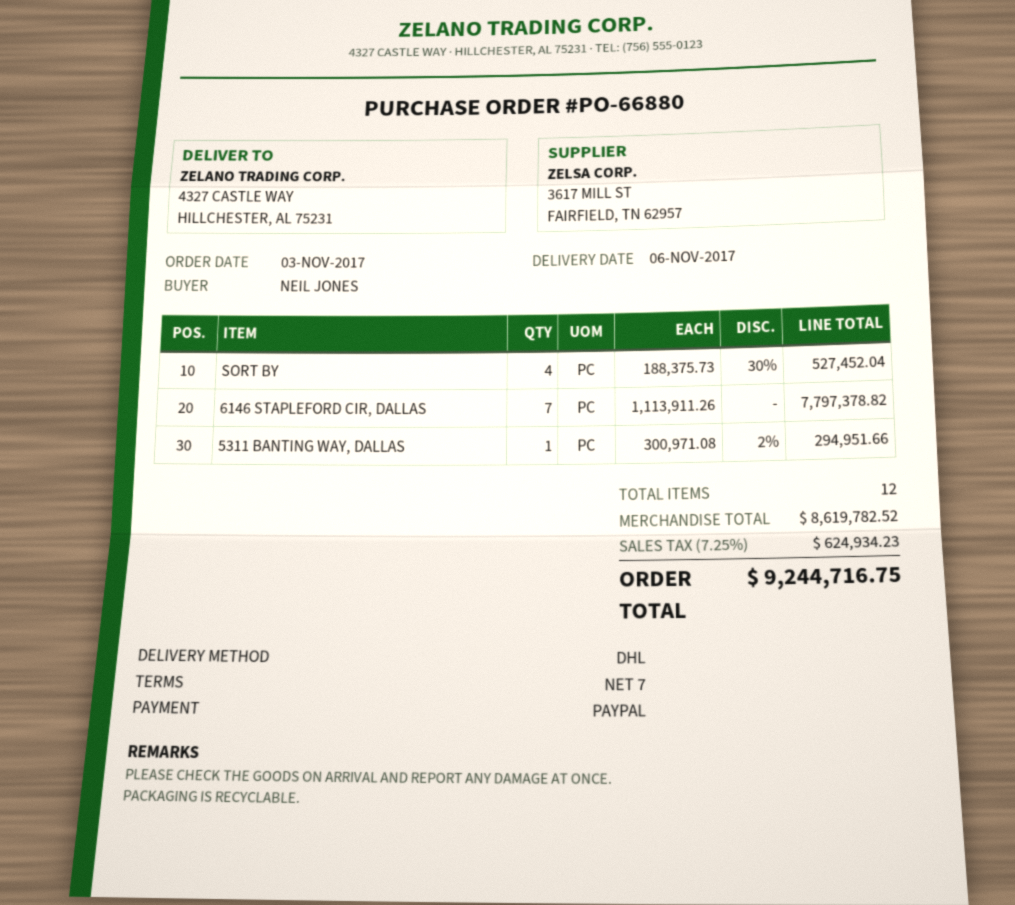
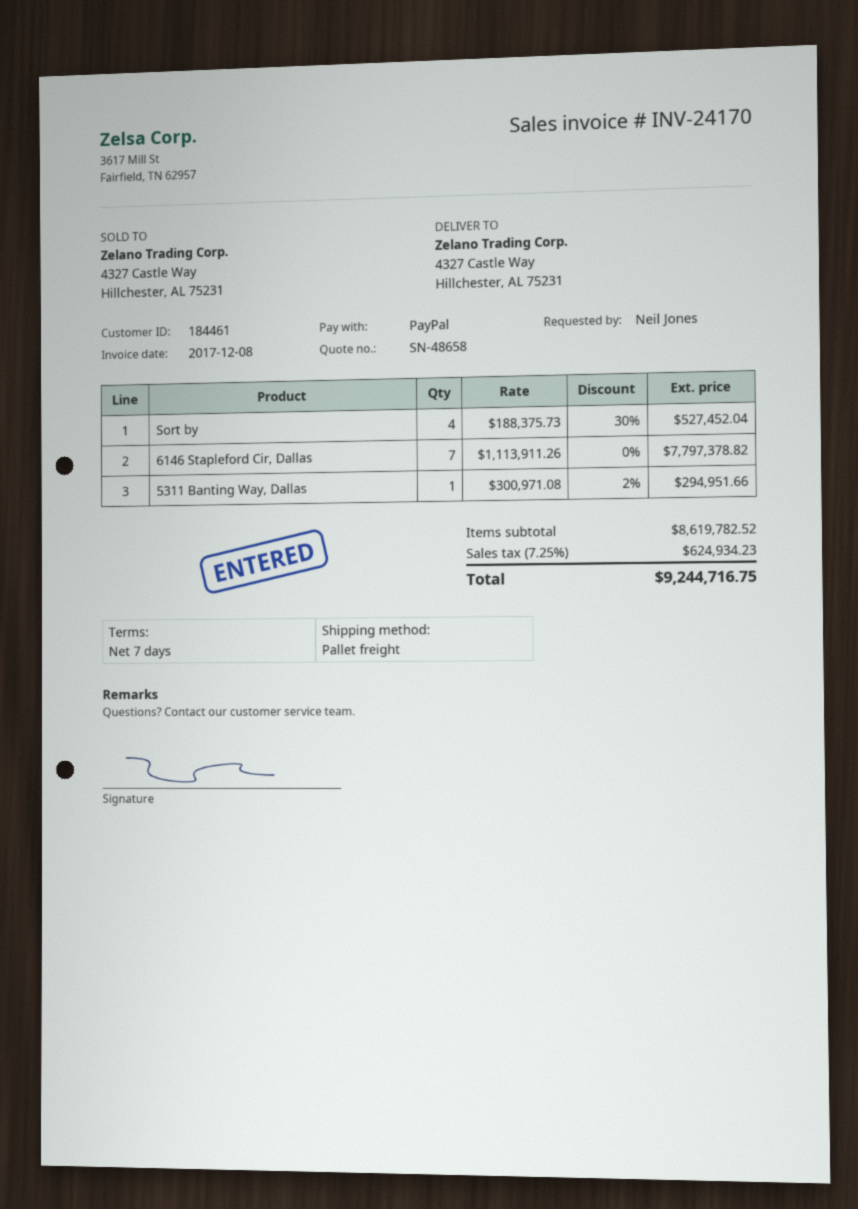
shipping method: DHL -> pallet freight

